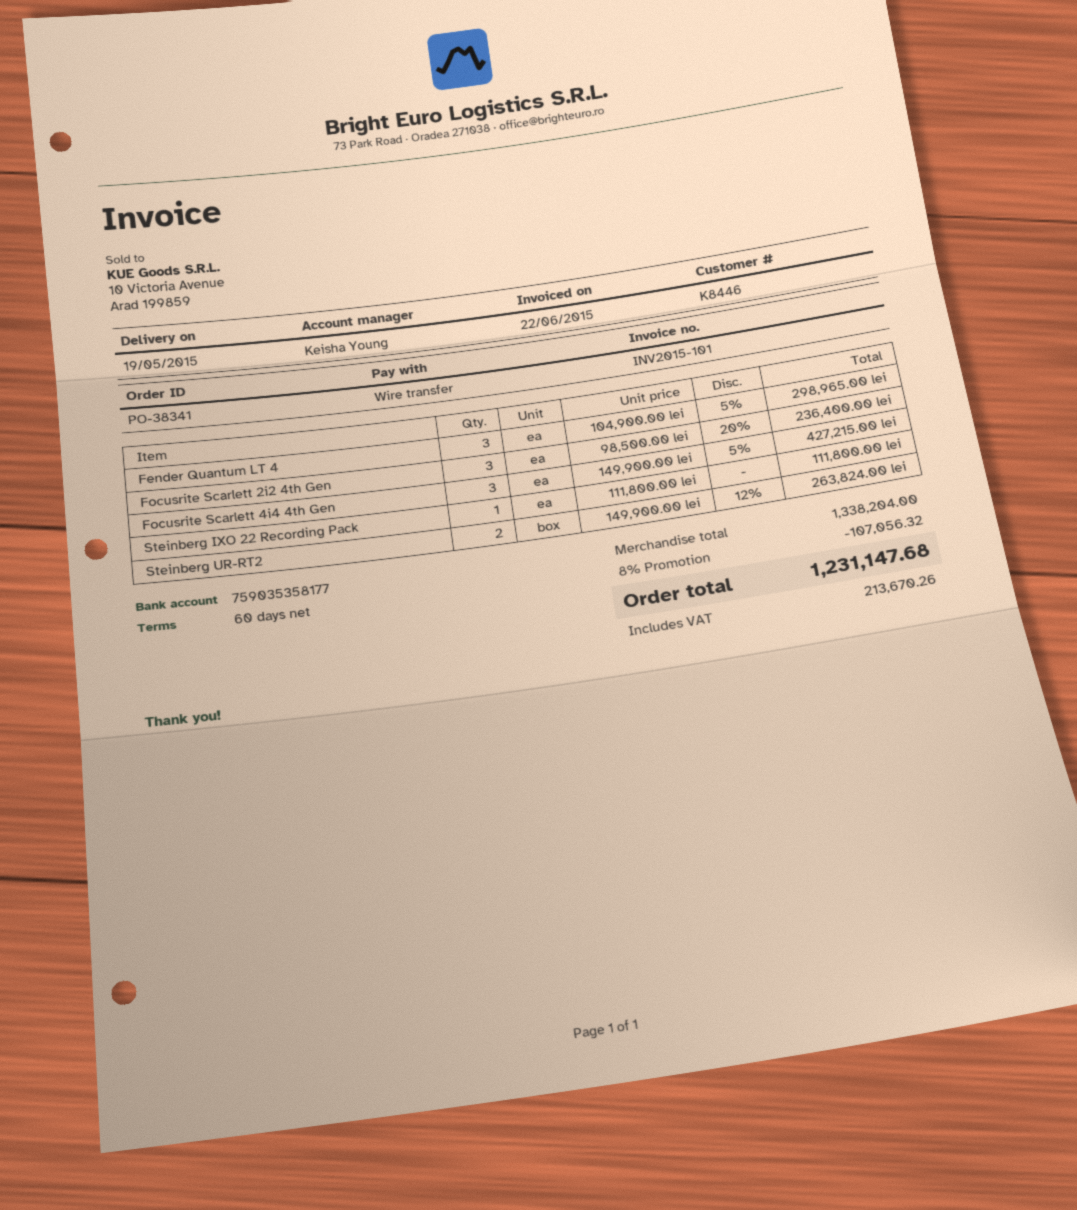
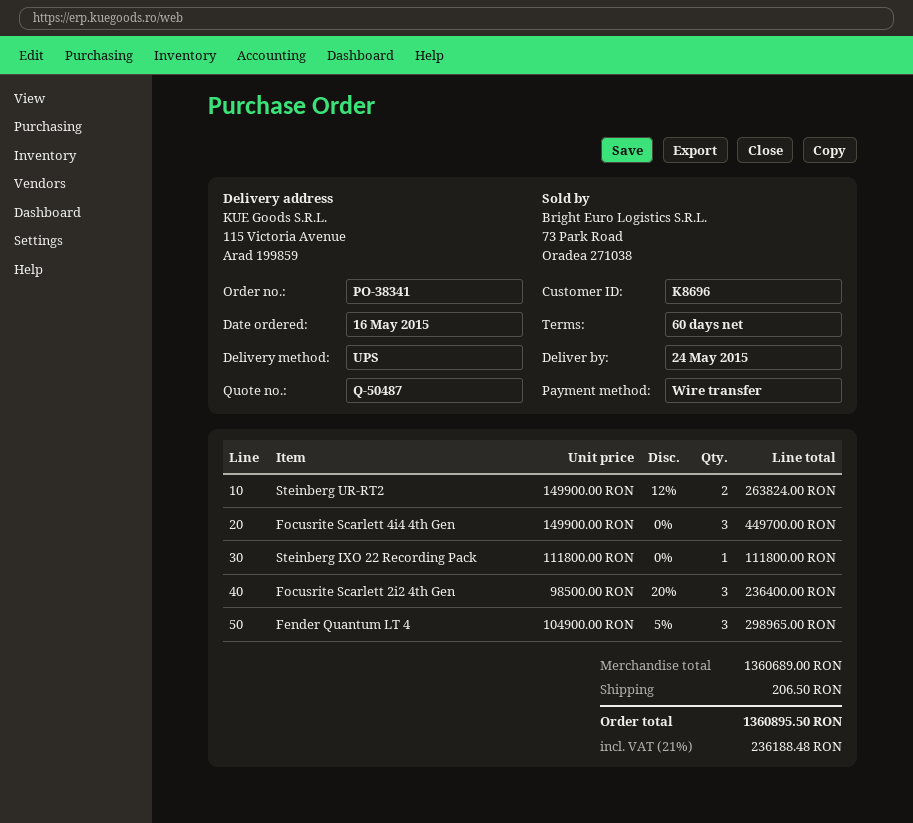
delivery date: 2015-05-19 -> 2015-05-24
customer number: K8446 -> K8696
Focusrite Scarlett 4i4 4th Gen: 3 x 149900.00 - 5% = 427215.00 -> 3 x 149900.00 = 449700.00
subtotal: 1338204.00 -> 1360689.00
discount: 8% = 107056.32 -> none
shipping: none -> 206.50
tax: 213670.26 -> 236188.48
total: 1231147.68 -> 1360895.50

